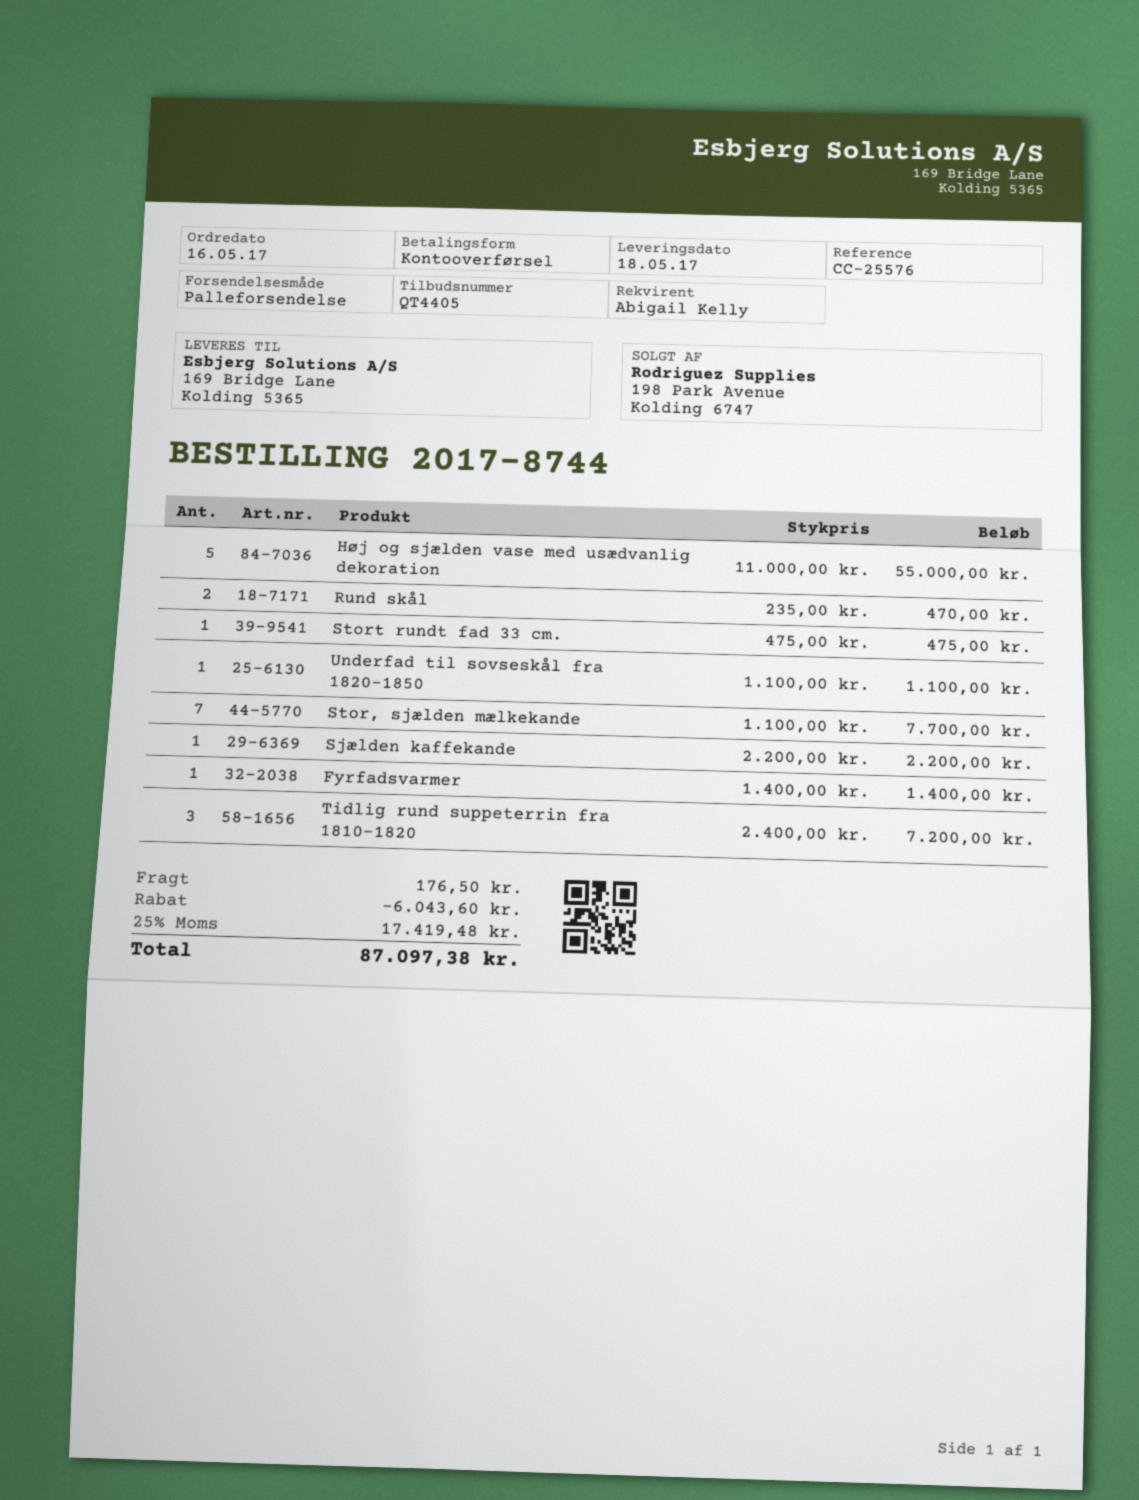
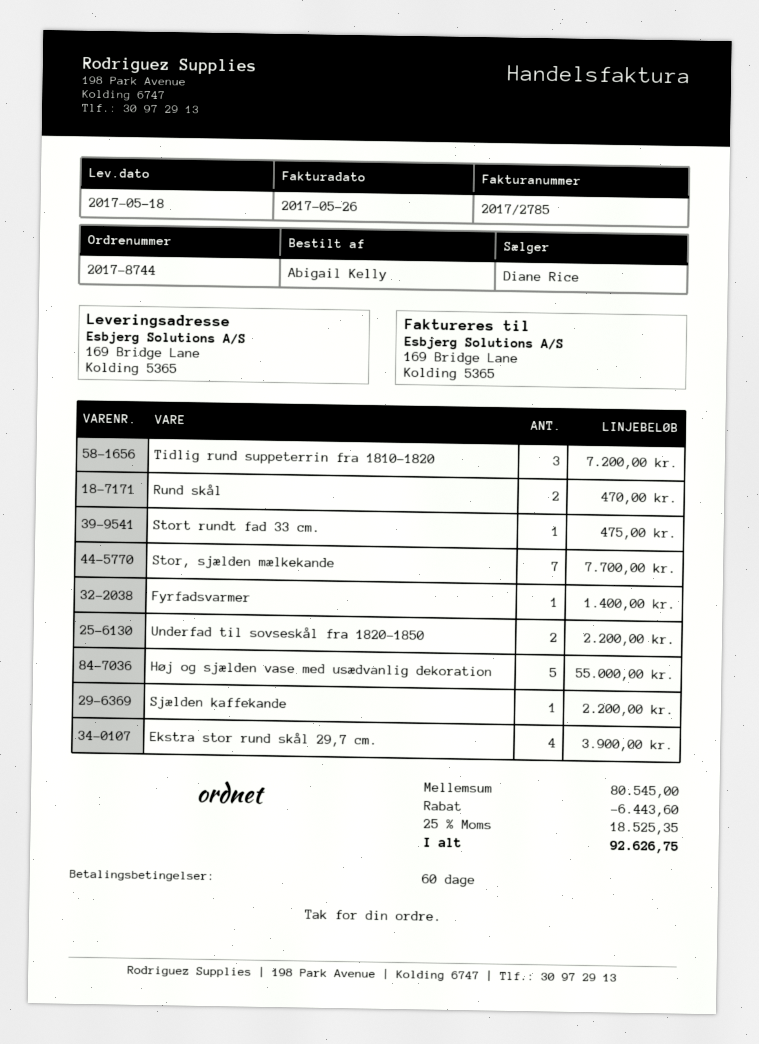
Underfad til sovseskål fra 1820-1850: 1 for 1100.00 -> 2 for 2200.00
Ekstra stor rund skål 29,7 cm.: none -> 4 for 3900.00
discount: 6043.60 -> 6443.60
shipping: 176.50 -> none
tax: 25% = 17419.48 -> 25% = 18525.35
total: 87097.38 -> 92626.75

